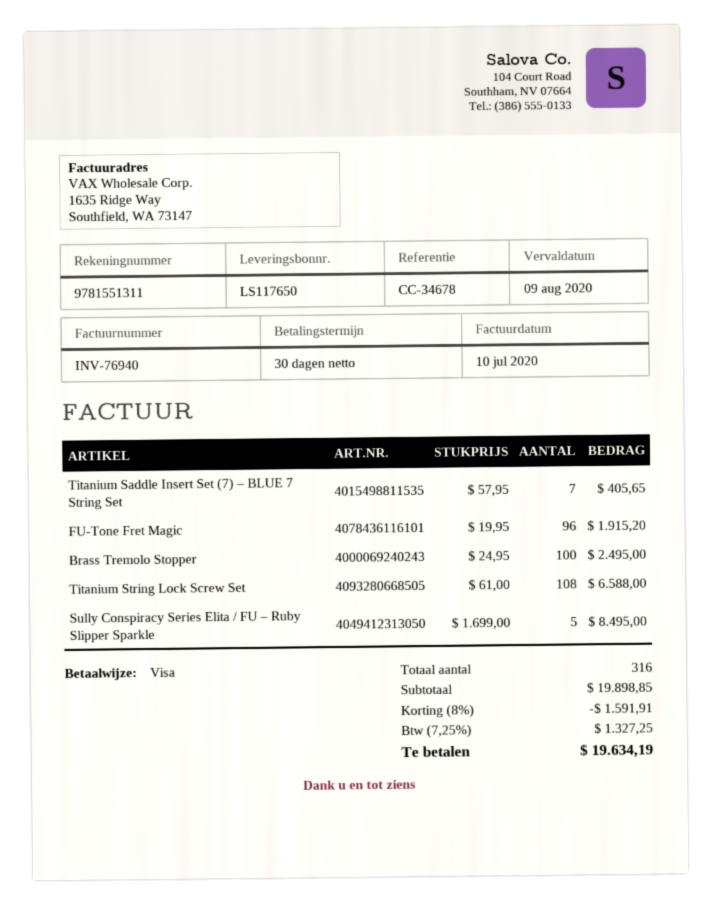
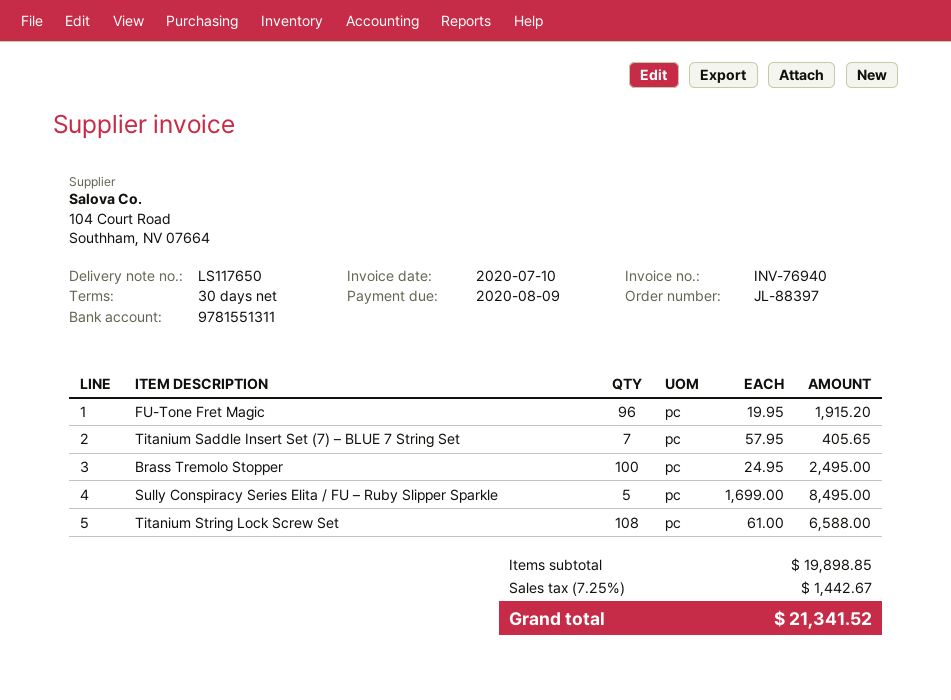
discount: 8% = 1591.91 -> none
tax: 7.25% = 1327.25 -> 7.25% = 1442.67
total: 19634.19 -> 21341.52

